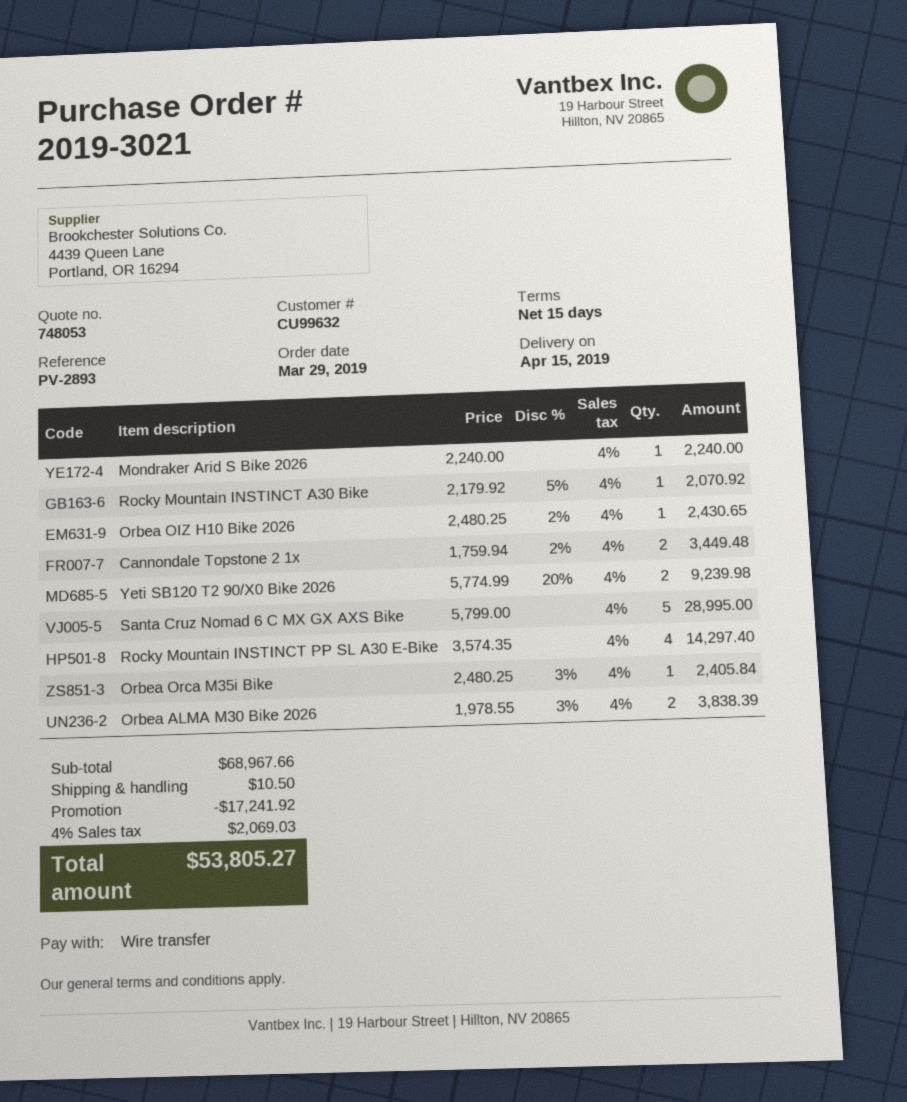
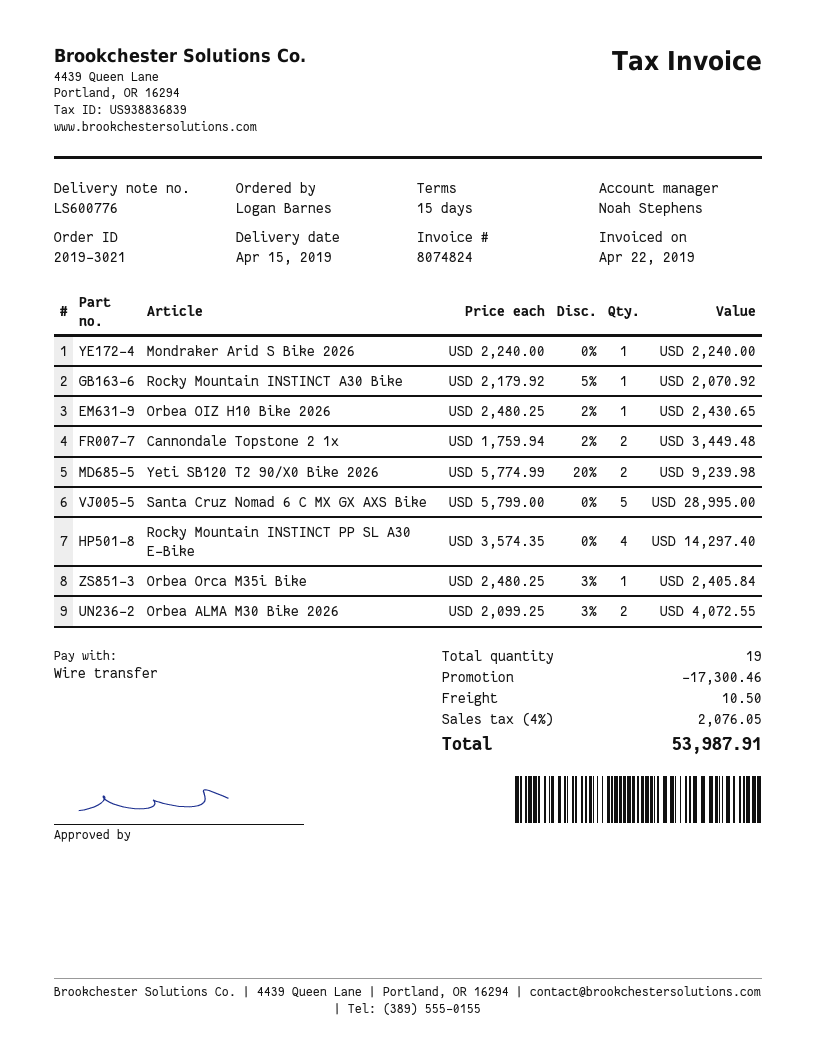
Orbea ALMA M30 Bike 2026: 2 x 1978.55 - 3% = 3838.39 -> 2 x 2099.25 - 3% = 4072.55
discount: 17241.92 -> 17300.46
tax: 4% = 2069.03 -> 4% = 2076.05
total: 53805.27 -> 53987.91

